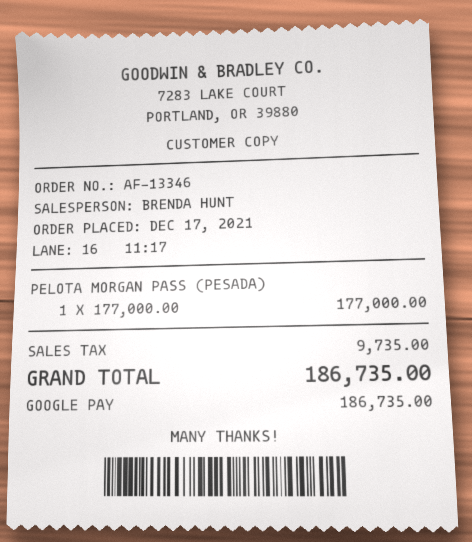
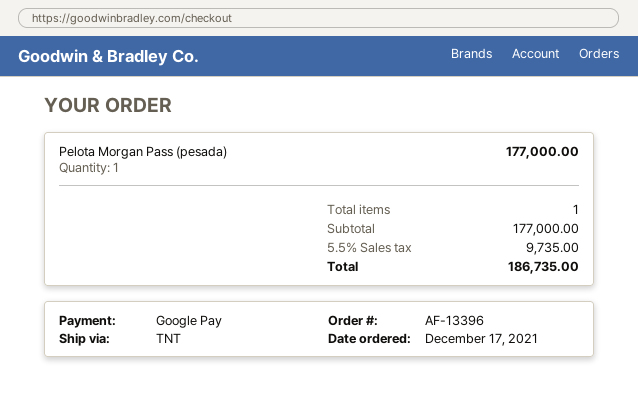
order number: AF-13346 -> AF-13396

